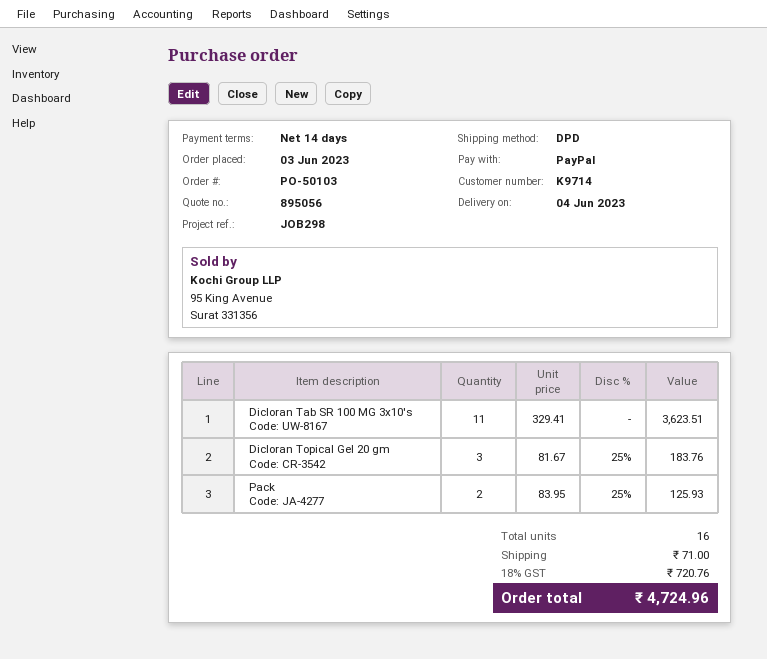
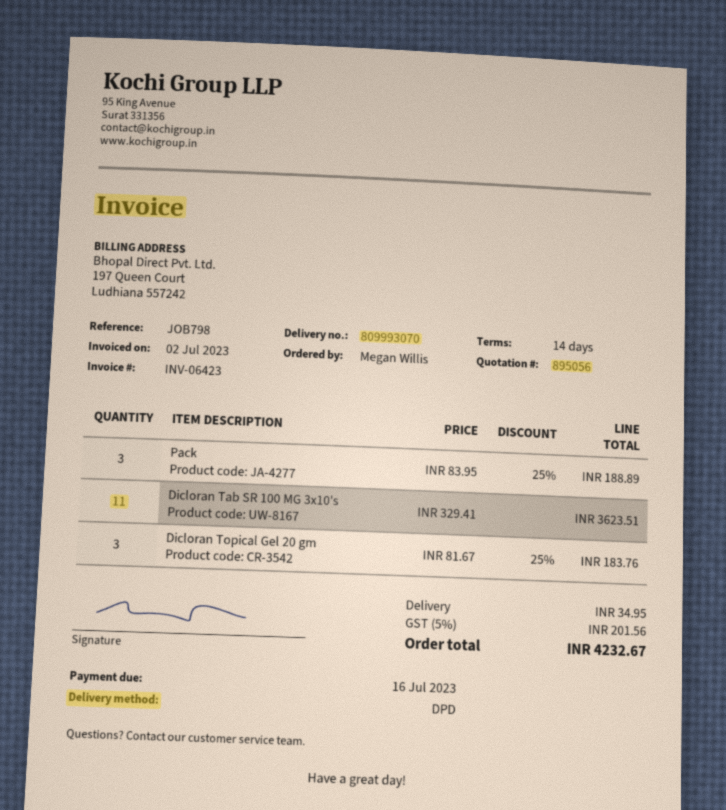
reference: JOB298 -> JOB798
Pack: 2 x 83.95 - 25% = 125.93 -> 3 x 83.95 - 25% = 188.89
shipping: 71.00 -> 34.95
tax: 18% = 720.76 -> 5% = 201.56
total: 4724.96 -> 4232.67

